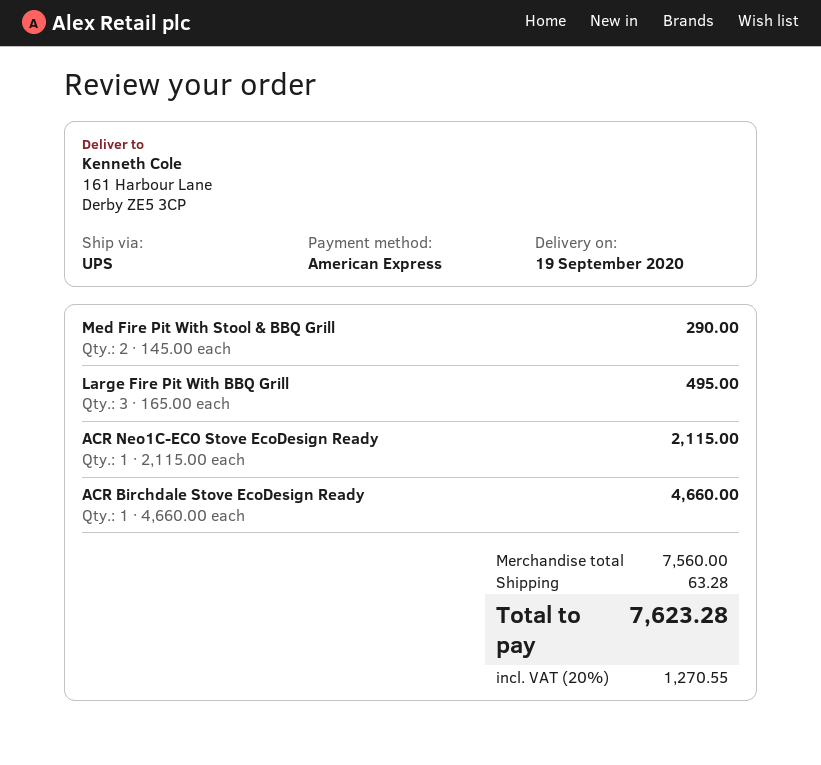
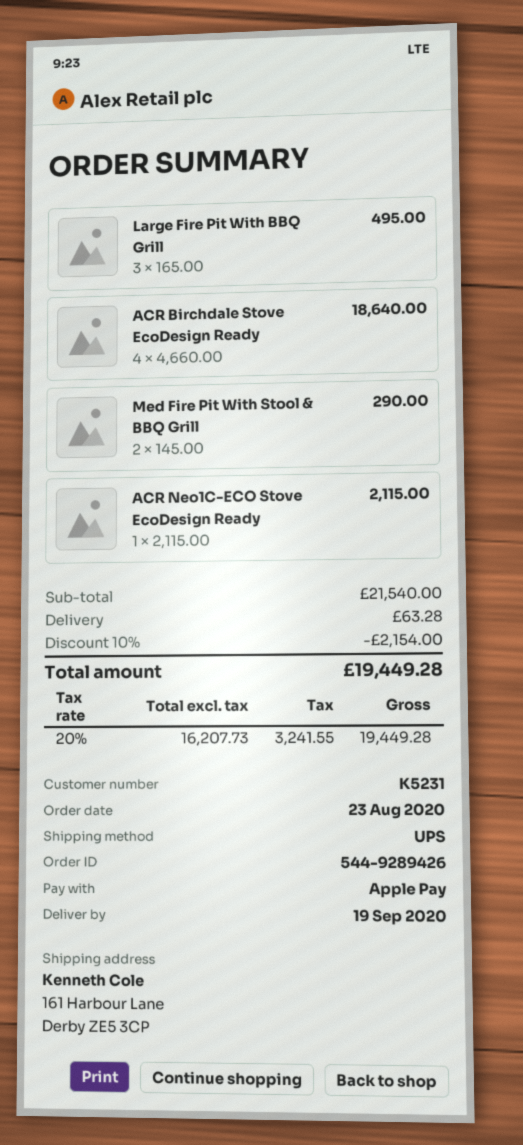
payment method: American Express -> Apple Pay
ACR Birchdale Stove EcoDesign Ready: 1 x 4660.00 = 4660.00 -> 4 x 4660.00 = 18640.00
subtotal: 7560.00 -> 21540.00
discount: none -> 10% = 2154.00
tax: 20% = 1270.55 -> 20% = 3241.55
total: 7623.28 -> 19449.28

